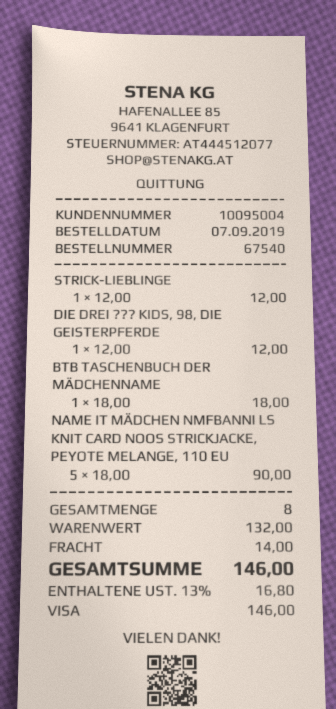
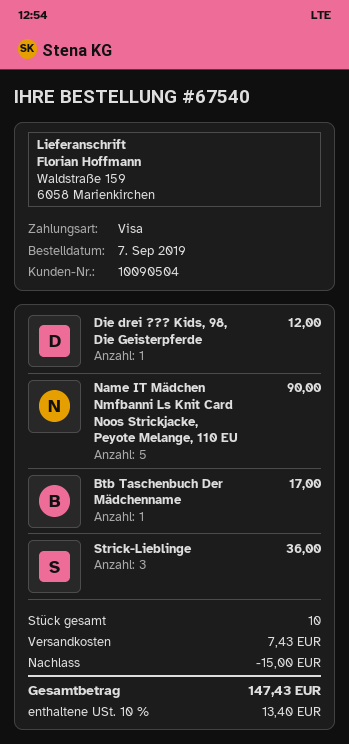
customer number: 10095004 -> 10090504
STRICK-LIEBLINGE: 1 for 12.00 -> 3 for 36.00
BTB TASCHENBUCH DER MÄDCHENNAME: 1 for 18.00 -> 1 for 17.00
total quantity: 8 -> 10
discount: none -> 15.00
shipping: 14.00 -> 7.43
tax: 13% = 16.80 -> 10% = 13.40
total: 146.00 -> 147.43

